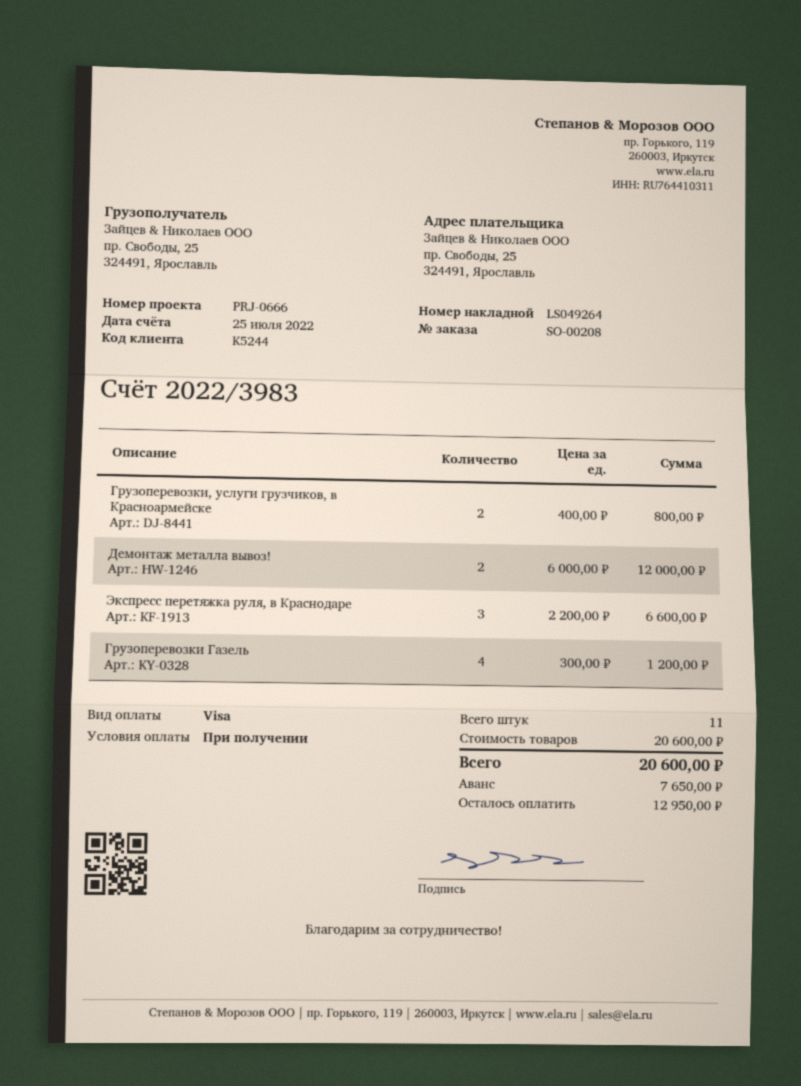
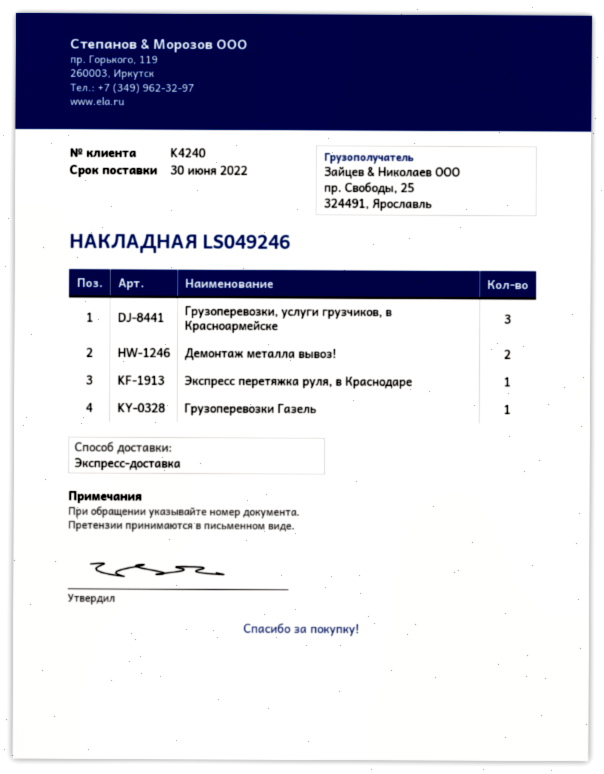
delivery note number: LS049264 -> LS049246
customer number: K5244 -> K4240
Грузоперевозки, услуги грузчиков, в Красноармейске: 2 -> 3
Экспресс перетяжка руля, в Краснодаре: 3 -> 1
Грузоперевозки Газель: 4 -> 1

